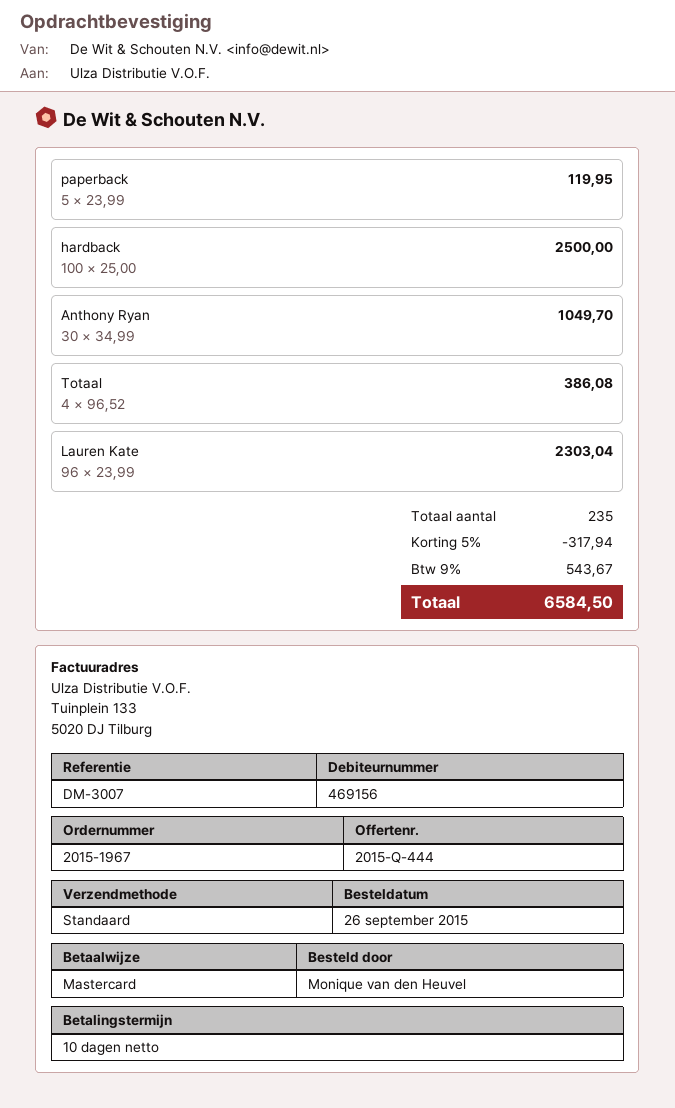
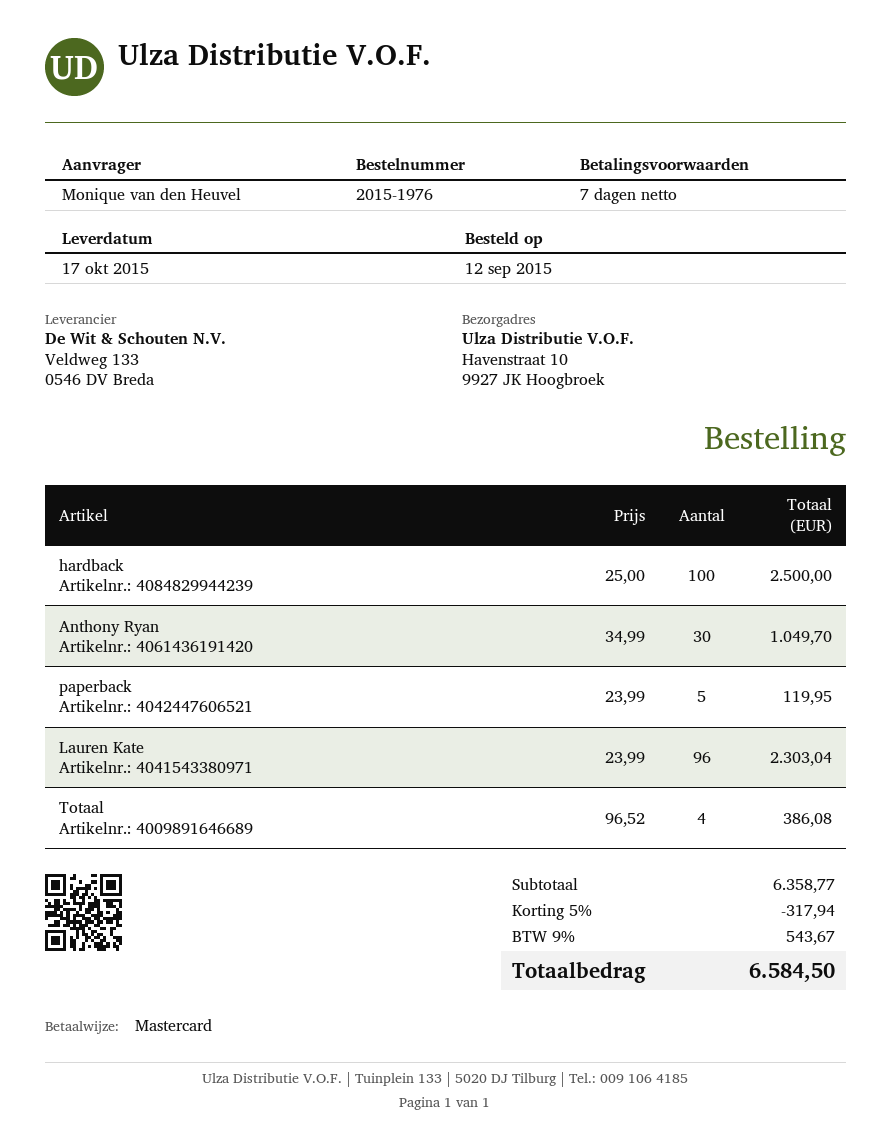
order number: 2015-1967 -> 2015-1976
order date: 2015-09-26 -> 2015-09-12
payment terms: 10 days -> 7 days

